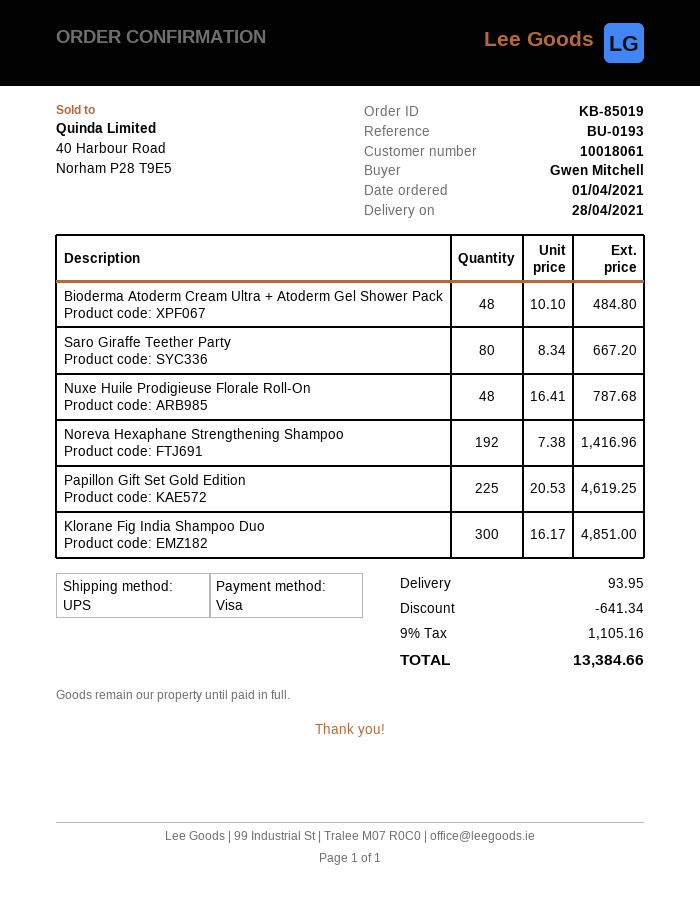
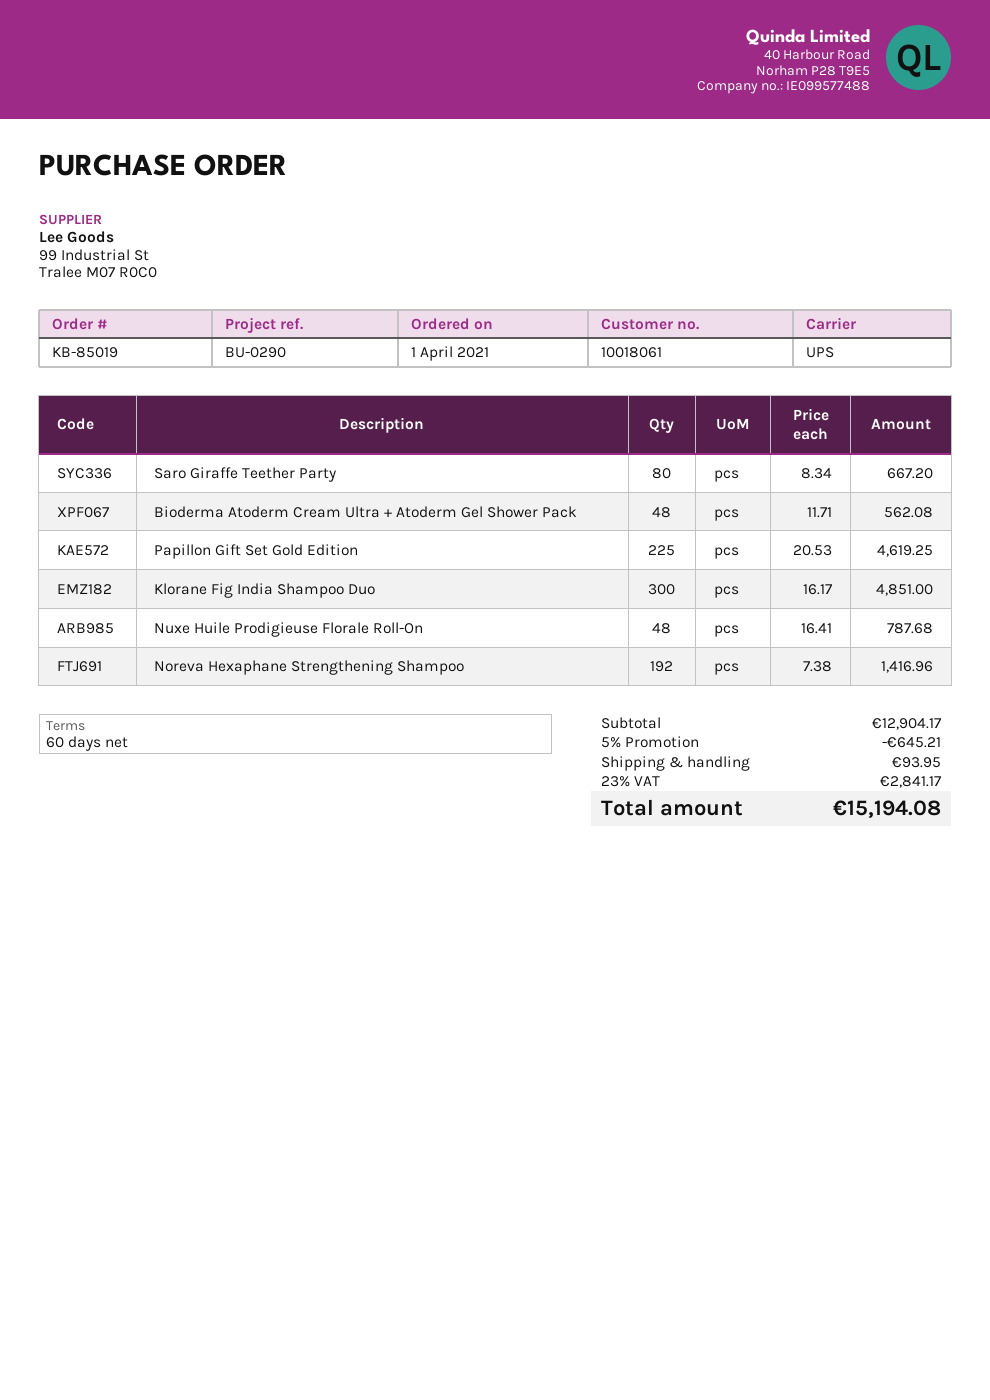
reference: BU-0193 -> BU-0290
Bioderma Atoderm Cream Ultra + Atoderm Gel Shower Pack: 48 x 10.10 = 484.80 -> 48 x 11.71 = 562.08
discount: 641.34 -> 645.21
tax: 9% = 1105.16 -> 23% = 2841.17
total: 13384.66 -> 15194.08

